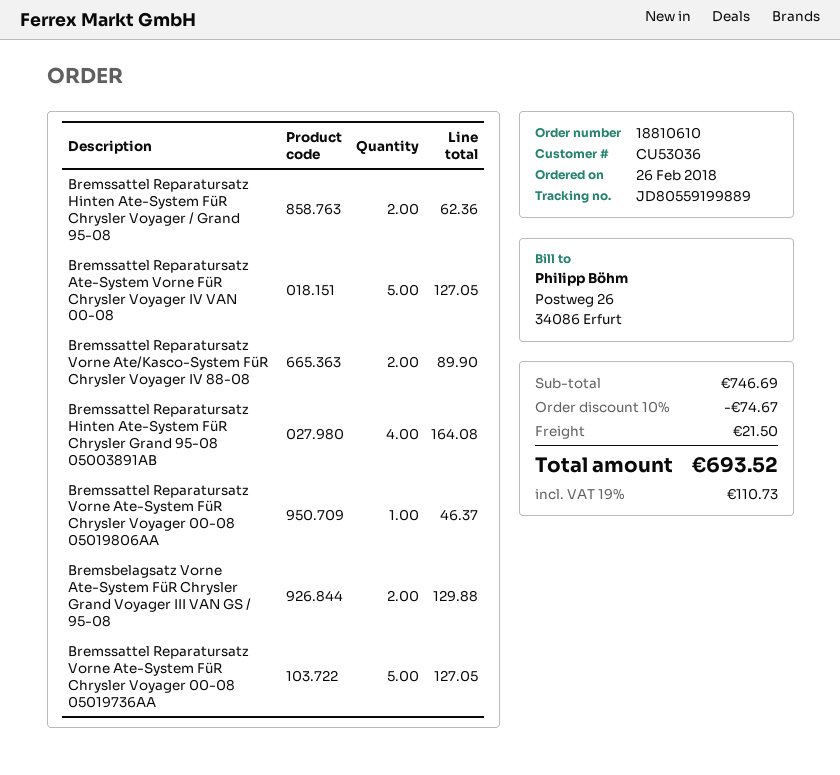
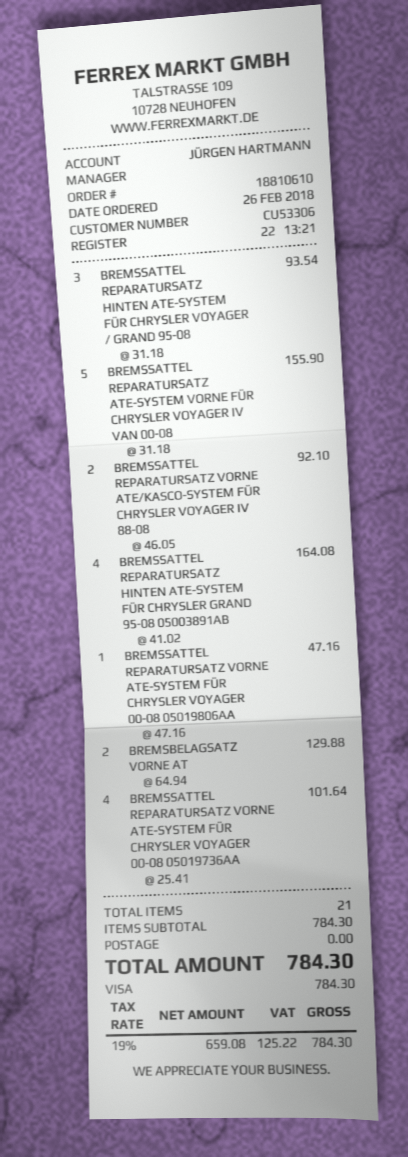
customer number: CU53036 -> CU53306
Bremssattel Reparatursatz Hinten Ate-System FüR Chrysler Voyager / Grand 95-08: 2 for 62.36 -> 3 for 93.54
Bremssattel Reparatursatz Ate-System Vorne FüR Chrysler Voyager IV VAN 00-08: 5 for 127.05 -> 5 for 155.90
Bremssattel Reparatursatz Vorne Ate/Kasco-System FüR Chrysler Voyager IV 88-08: 2 for 89.90 -> 2 for 92.10
Bremssattel Reparatursatz Vorne Ate-System FüR Chrysler Voyager 00-08 05019806AA: 1 for 46.37 -> 1 for 47.16
Bremssattel Reparatursatz Vorne Ate-System FüR Chrysler Voyager 00-08 05019736AA: 5 for 127.05 -> 4 for 101.64
subtotal: 746.69 -> 784.30
discount: 10% = 74.67 -> none
shipping: 21.50 -> 0.00
tax: 19% = 110.73 -> 19% = 125.22
total: 693.52 -> 784.30

